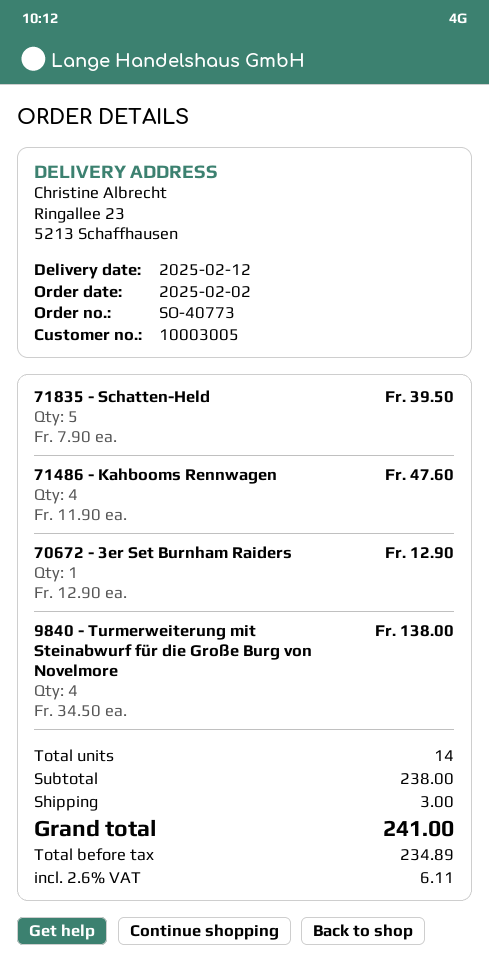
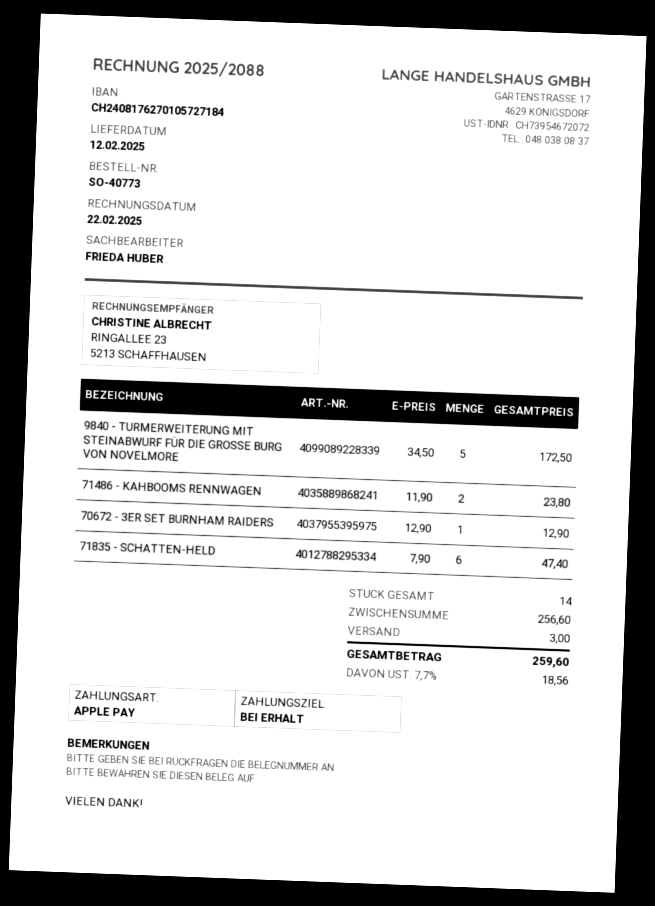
71835 - Schatten-Held: 5 x 7.90 = 39.50 -> 6 x 7.90 = 47.40
71486 - Kahbooms Rennwagen: 4 x 11.90 = 47.60 -> 2 x 11.90 = 23.80
9840 - Turmerweiterung mit Steinabwurf für die Große Burg von Novelmore: 4 x 34.50 = 138.00 -> 5 x 34.50 = 172.50
subtotal: 238.00 -> 256.60
tax: 2.6% = 6.11 -> 7.7% = 18.56
total: 241.00 -> 259.60

